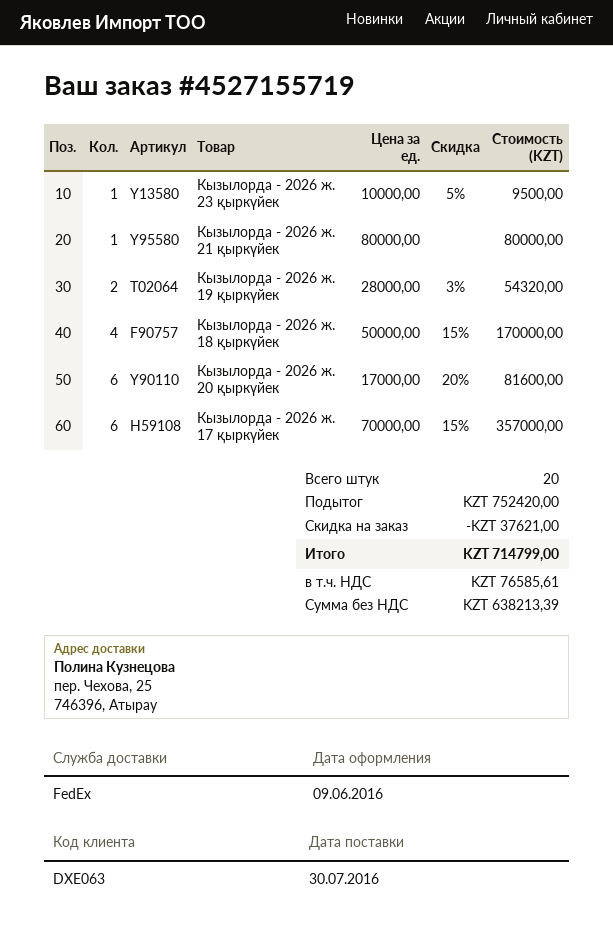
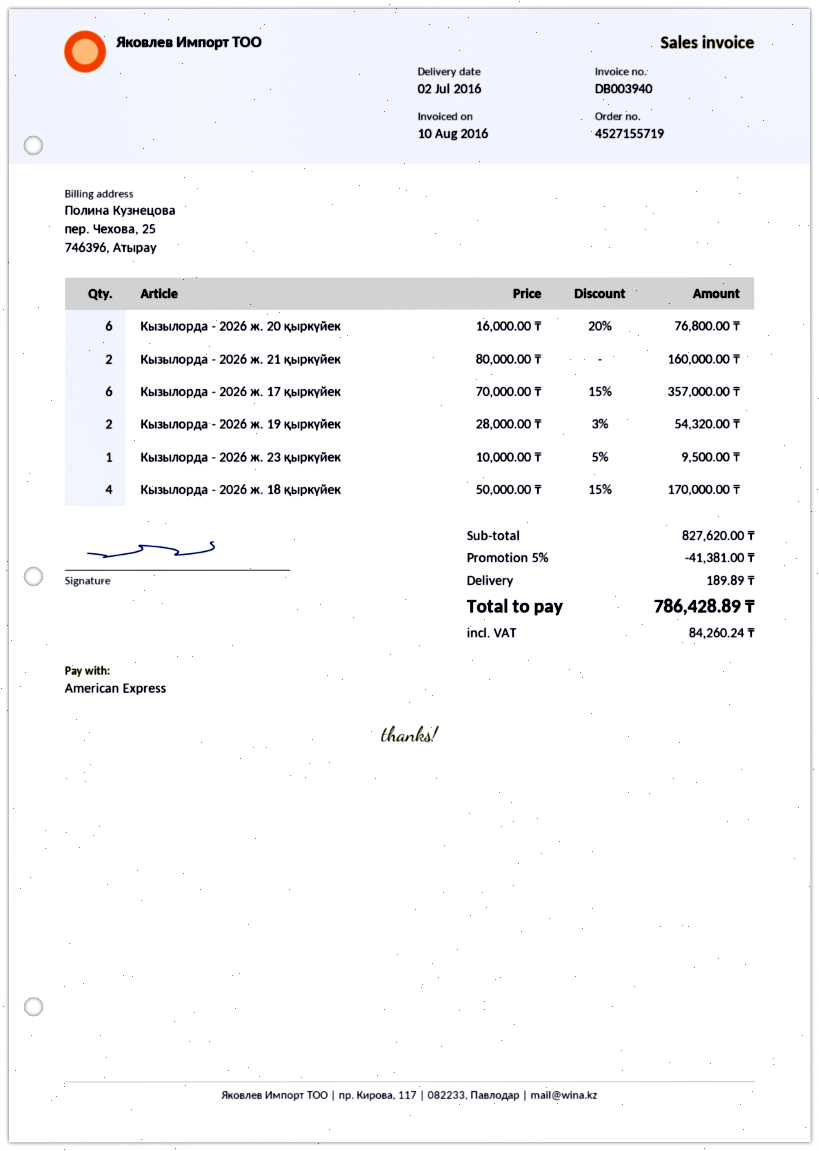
delivery date: 2016-07-30 -> 2016-07-02
Кызылорда - 2026 ж. 21 қыркүйек: 1 x 80000.00 = 80000.00 -> 2 x 80000.00 = 160000.00
Кызылорда - 2026 ж. 20 қыркүйек: 6 x 17000.00 - 20% = 81600.00 -> 6 x 16000.00 - 20% = 76800.00
subtotal: 752420.00 -> 827620.00
discount: 37621.00 -> 41381.00
shipping: none -> 189.89
tax: 76585.61 -> 84260.24
total: 714799.00 -> 786428.89

